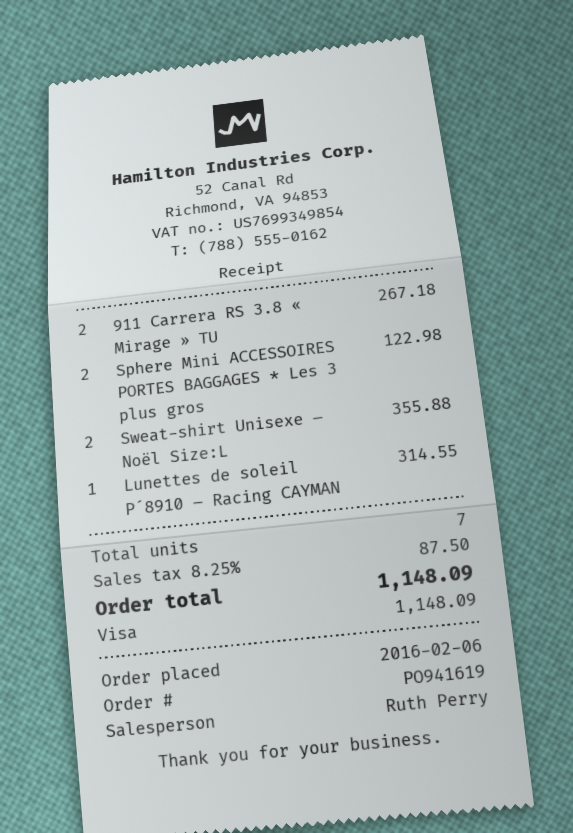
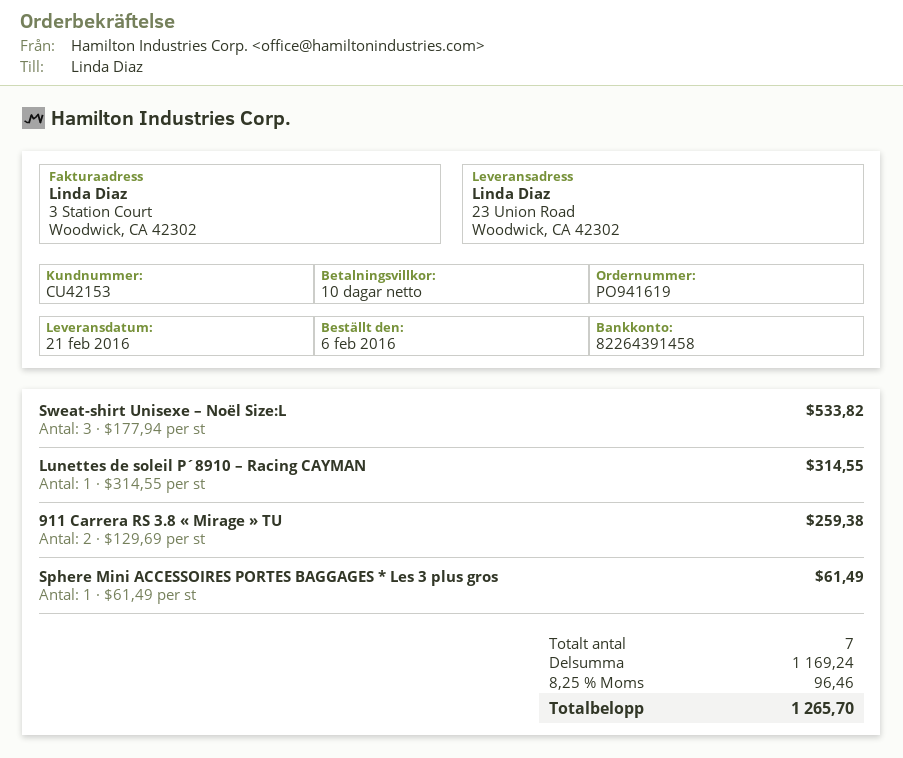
911 Carrera RS 3.8 « Mirage » TU: 2 for 267.18 -> 2 for 259.38
Sphere Mini ACCESSOIRES PORTES BAGGAGES * Les 3 plus gros: 2 for 122.98 -> 1 for 61.49
Sweat-shirt Unisexe – Noël Size:L: 2 for 355.88 -> 3 for 533.82
tax: 8.25% = 87.50 -> 8.25% = 96.46
total: 1148.09 -> 1265.70

